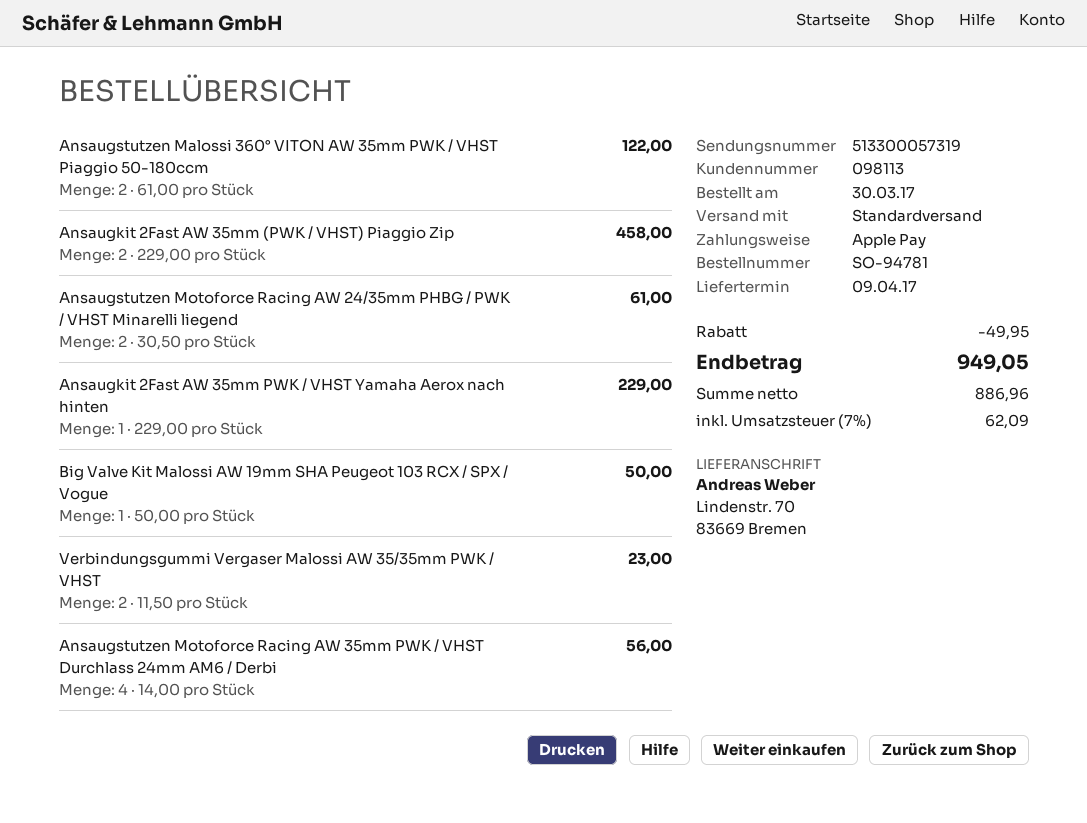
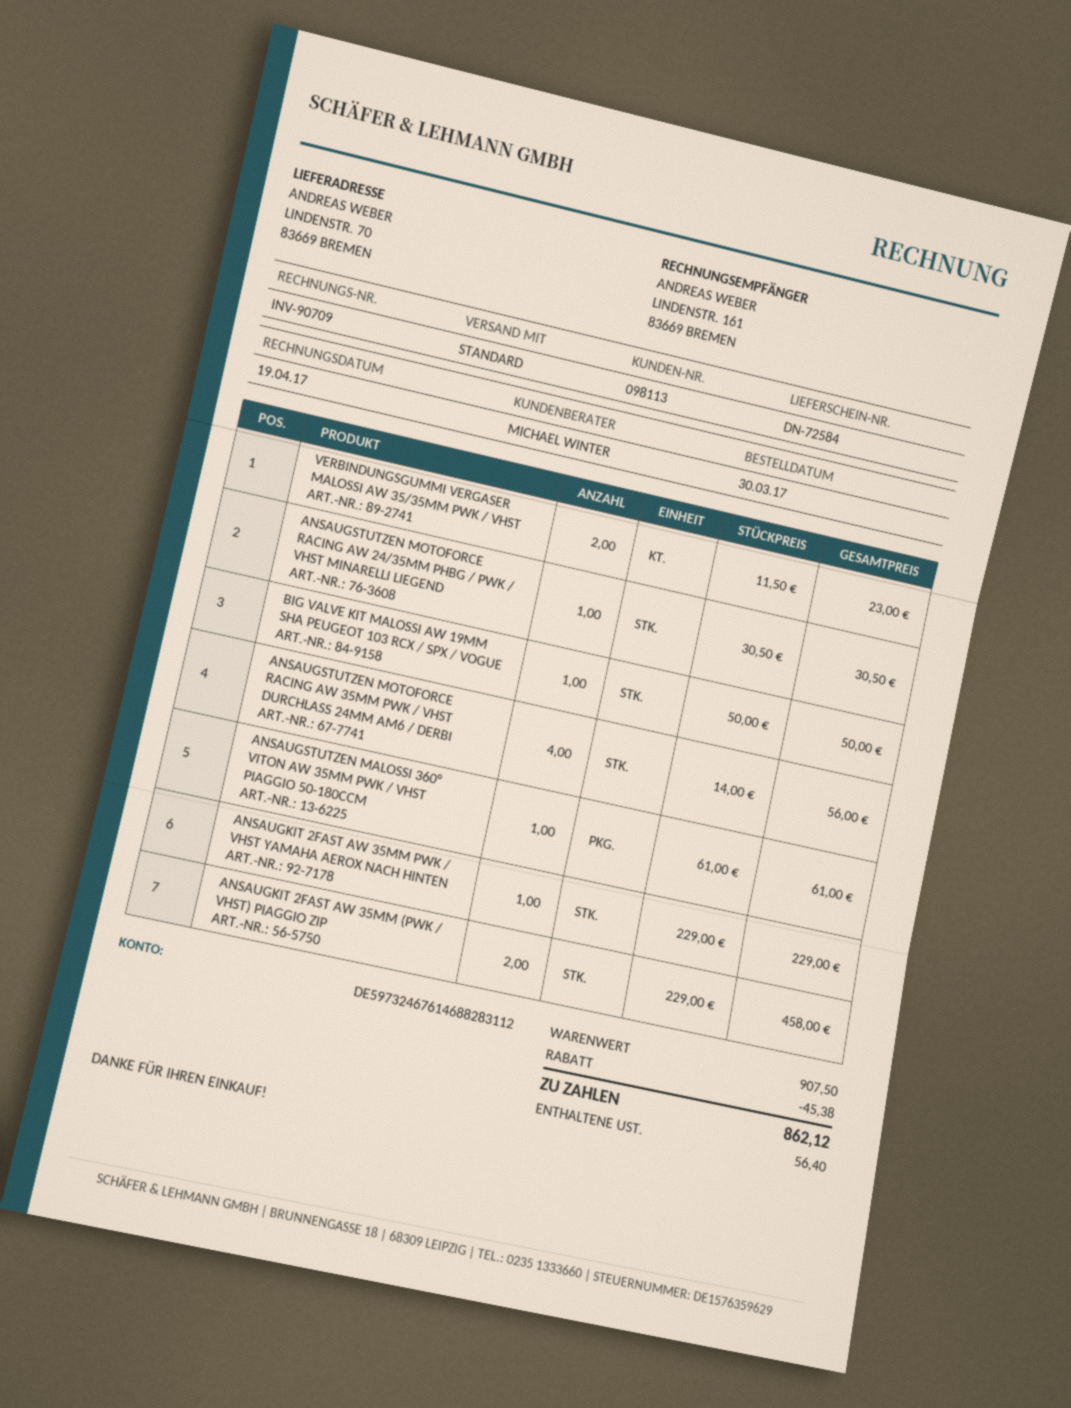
Ansaugstutzen Malossi 360° VITON AW 35mm PWK / VHST Piaggio 50-180ccm: 2 x 61.00 = 122.00 -> 1 x 61.00 = 61.00
Ansaugstutzen Motoforce Racing AW 24/35mm PHBG / PWK / VHST Minarelli liegend: 2 x 30.50 = 61.00 -> 1 x 30.50 = 30.50
discount: 49.95 -> 45.38
tax: 62.09 -> 56.40
total: 949.05 -> 862.12

